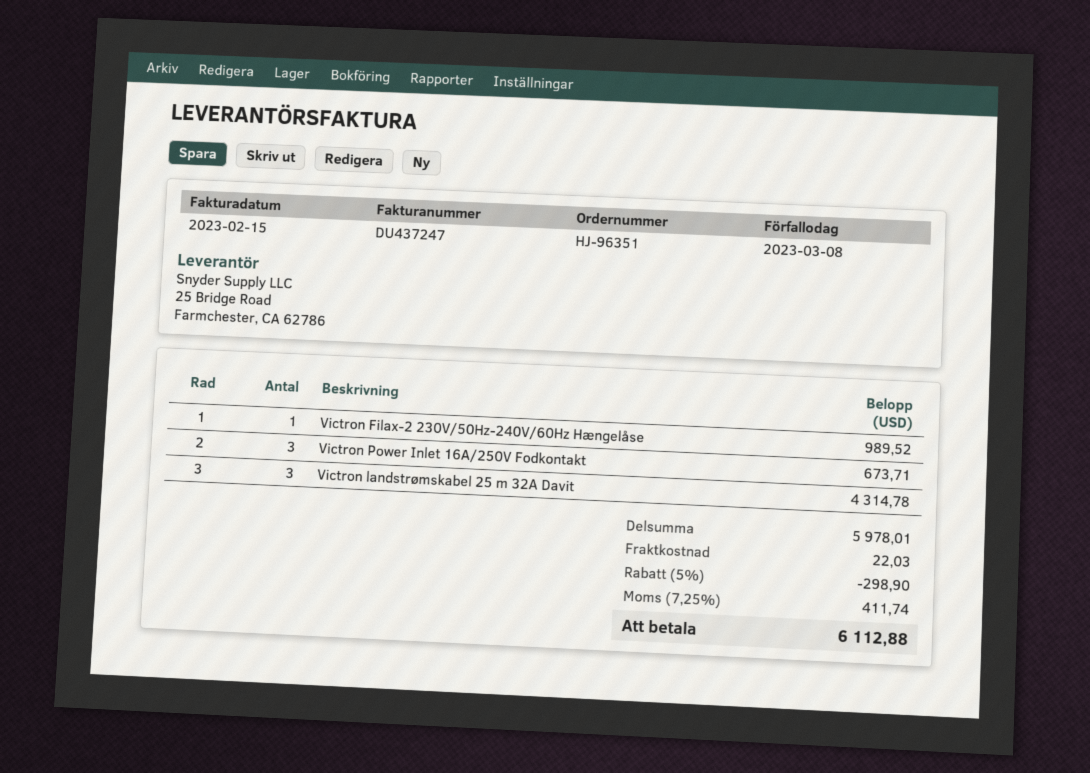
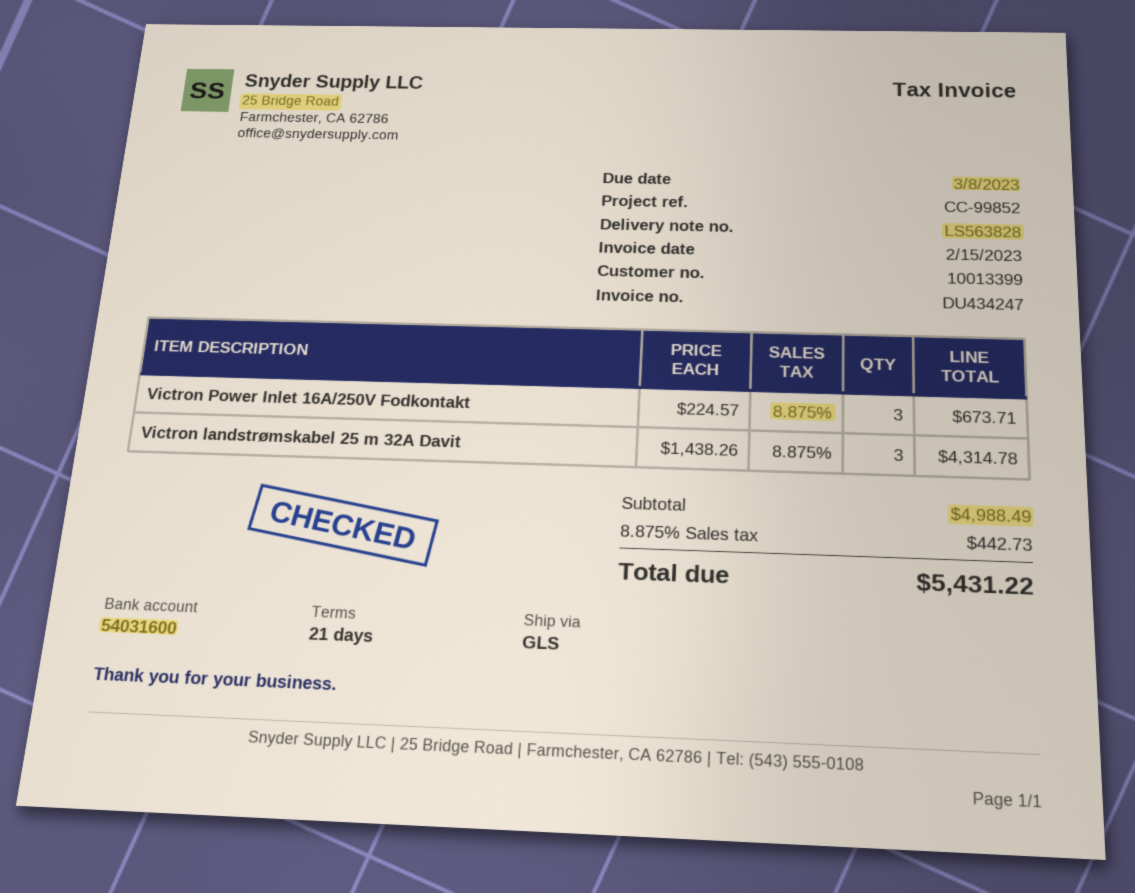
invoice number: DU437247 -> DU434247
Victron Filax-2 230V/50Hz-240V/60Hz Hængelåse: 1 for 989.52 -> none
subtotal: 5978.01 -> 4988.49
discount: 5% = 298.90 -> none
shipping: 22.03 -> none
tax: 7.25% = 411.74 -> 8.875% = 442.73
total: 6112.88 -> 5431.22

